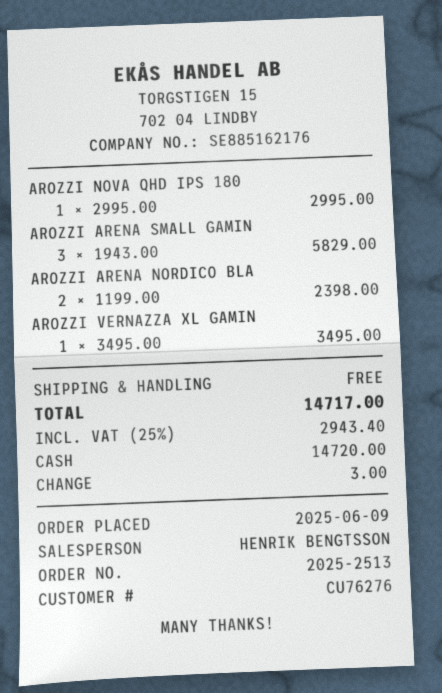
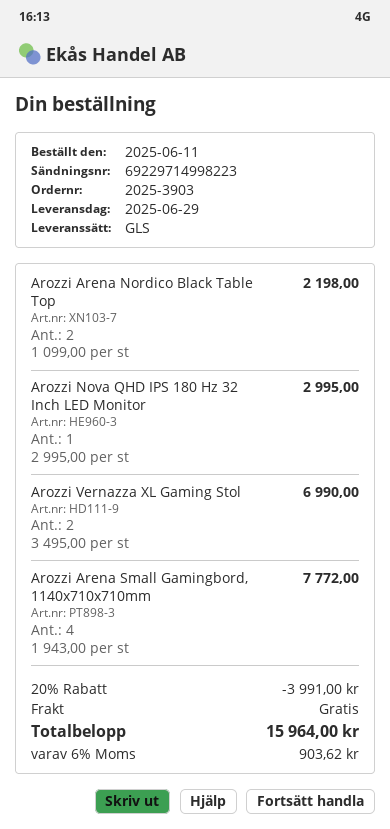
order number: 2025-2513 -> 2025-3903
order date: 2025-06-09 -> 2025-06-11
AROZZI ARENA SMALL GAMIN: 3 x 1943.00 = 5829.00 -> 4 x 1943.00 = 7772.00
AROZZI ARENA NORDICO BLA: 2 x 1199.00 = 2398.00 -> 2 x 1099.00 = 2198.00
AROZZI VERNAZZA XL GAMIN: 1 x 3495.00 = 3495.00 -> 2 x 3495.00 = 6990.00
discount: none -> 20% = 3991.00
tax: 25% = 2943.40 -> 6% = 903.62
total: 14717.00 -> 15964.00

